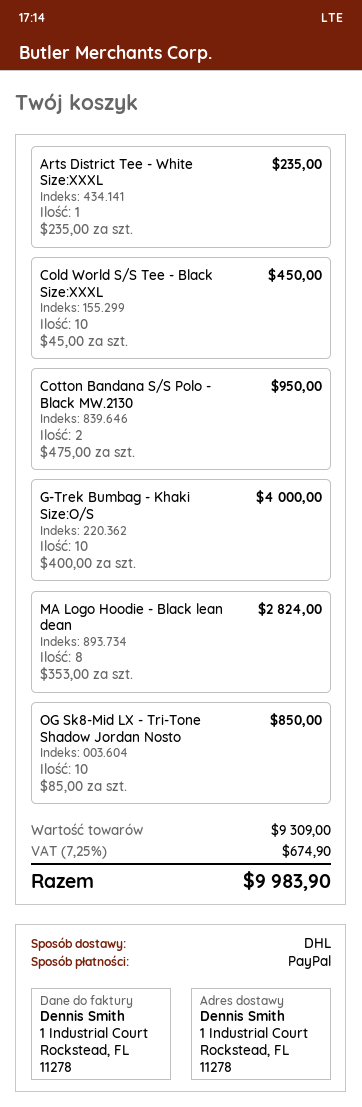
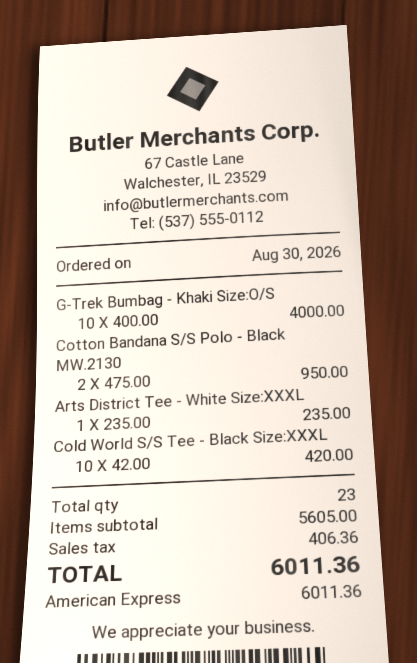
payment method: PayPal -> American Express
Cold World S/S Tee - Black Size:XXXL: 10 x 45.00 = 450.00 -> 10 x 42.00 = 420.00
MA Logo Hoodie - Black lean dean: 8 x 353.00 = 2824.00 -> none
OG Sk8-Mid LX - Tri-Tone Shadow Jordan Nosto: 10 x 85.00 = 850.00 -> none
subtotal: 9309.00 -> 5605.00
tax: 674.90 -> 406.36
total: 9983.90 -> 6011.36

